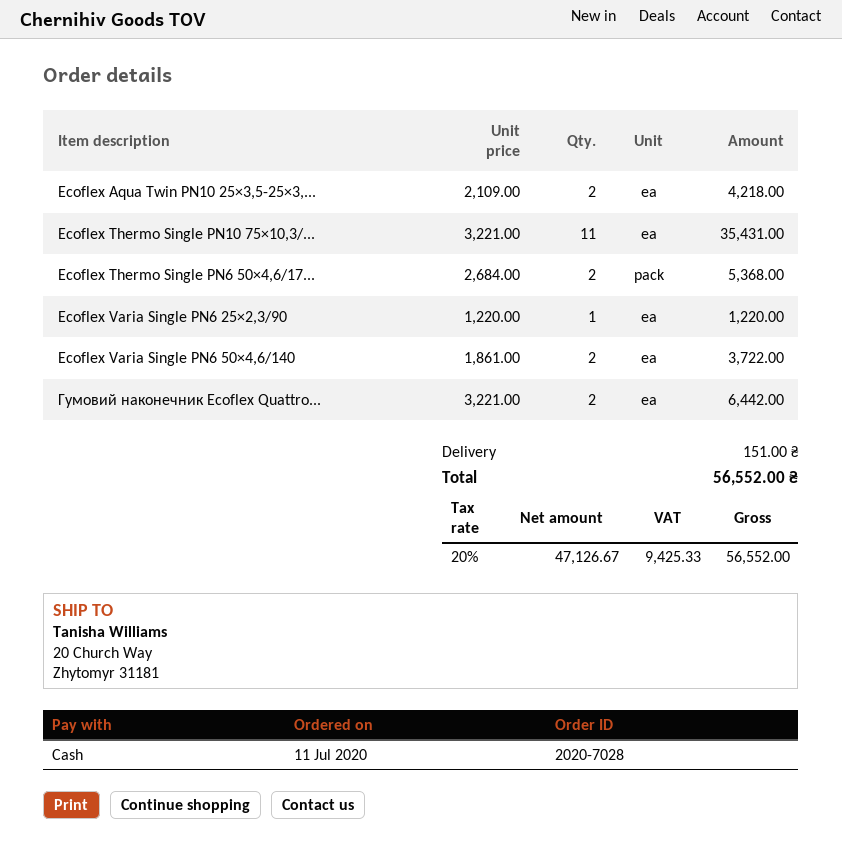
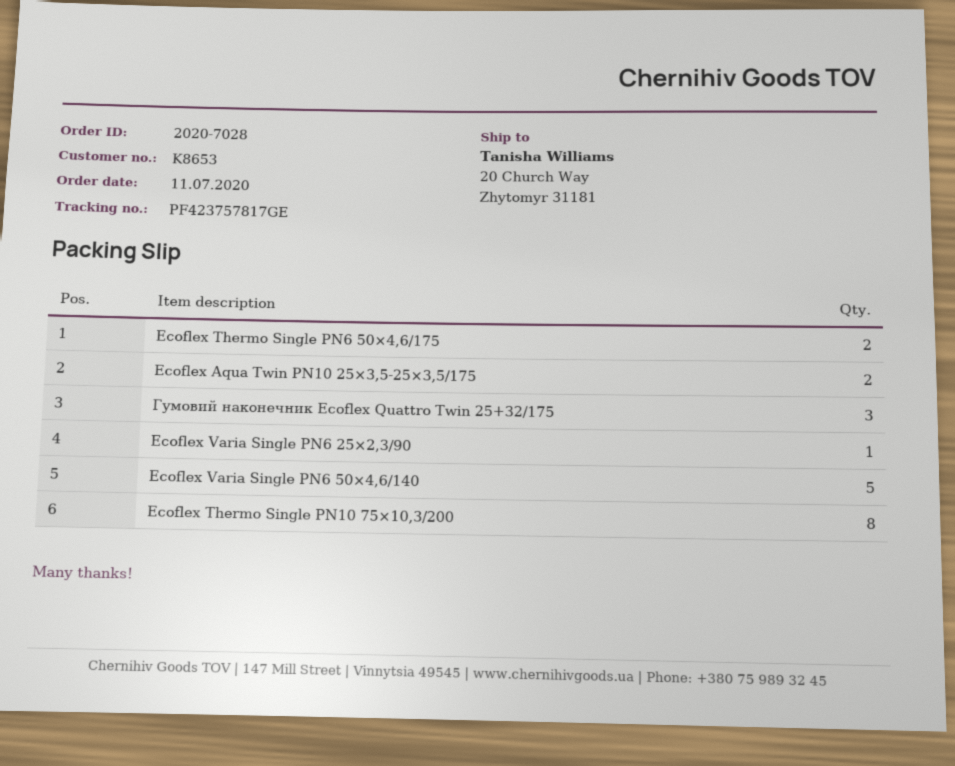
Ecoflex Thermo Single PN10 75×10,3/...: 11 -> 8
Ecoflex Varia Single PN6 50×4,6/140: 2 -> 5
Гумовий наконечник Ecoflex Quattro...: 2 -> 3

